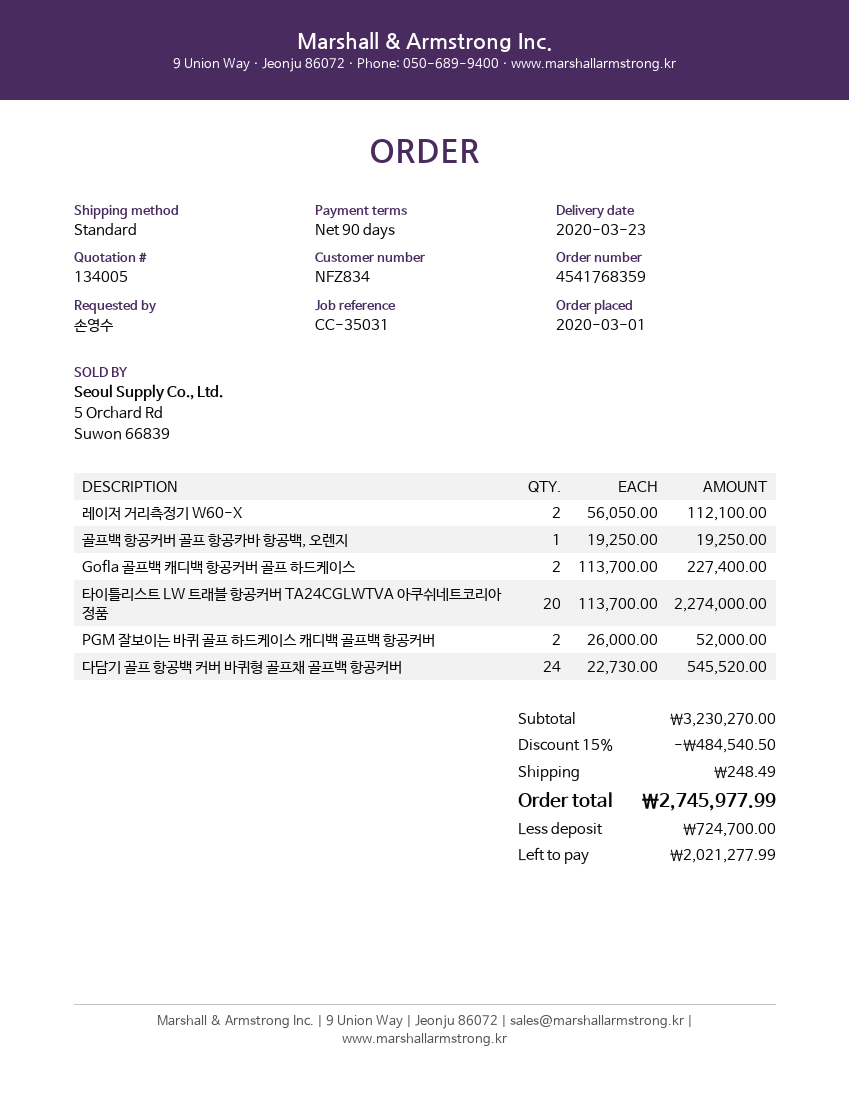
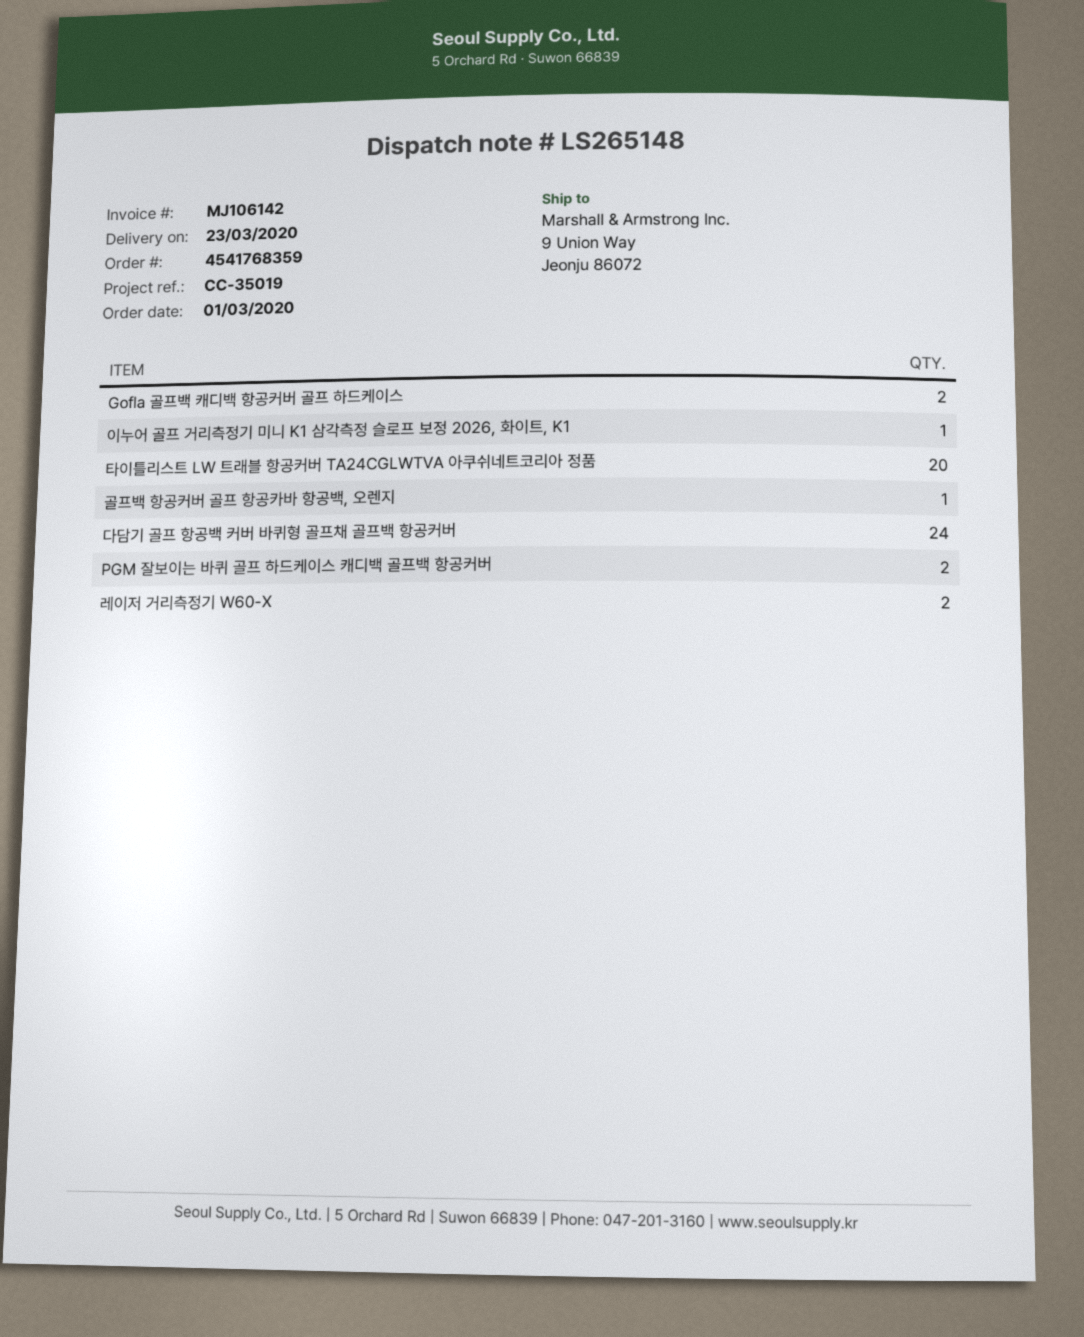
reference: CC-35031 -> CC-35019
이누어 골프 거리측정기 미니 K1 삼각측정 슬로프 보정 2026, 화이트, K1: none -> 1

